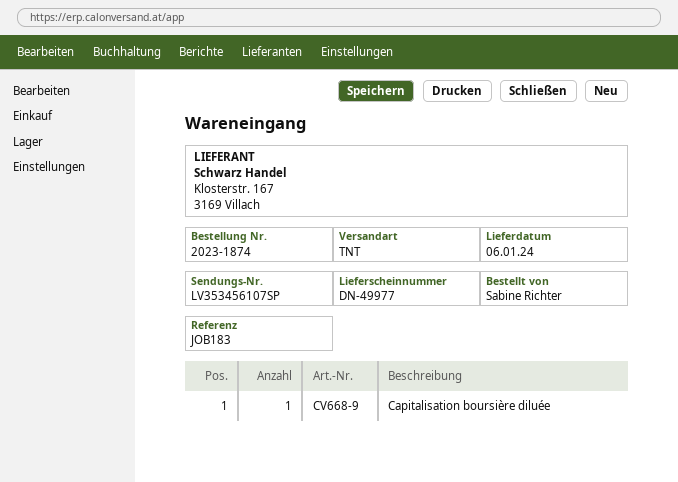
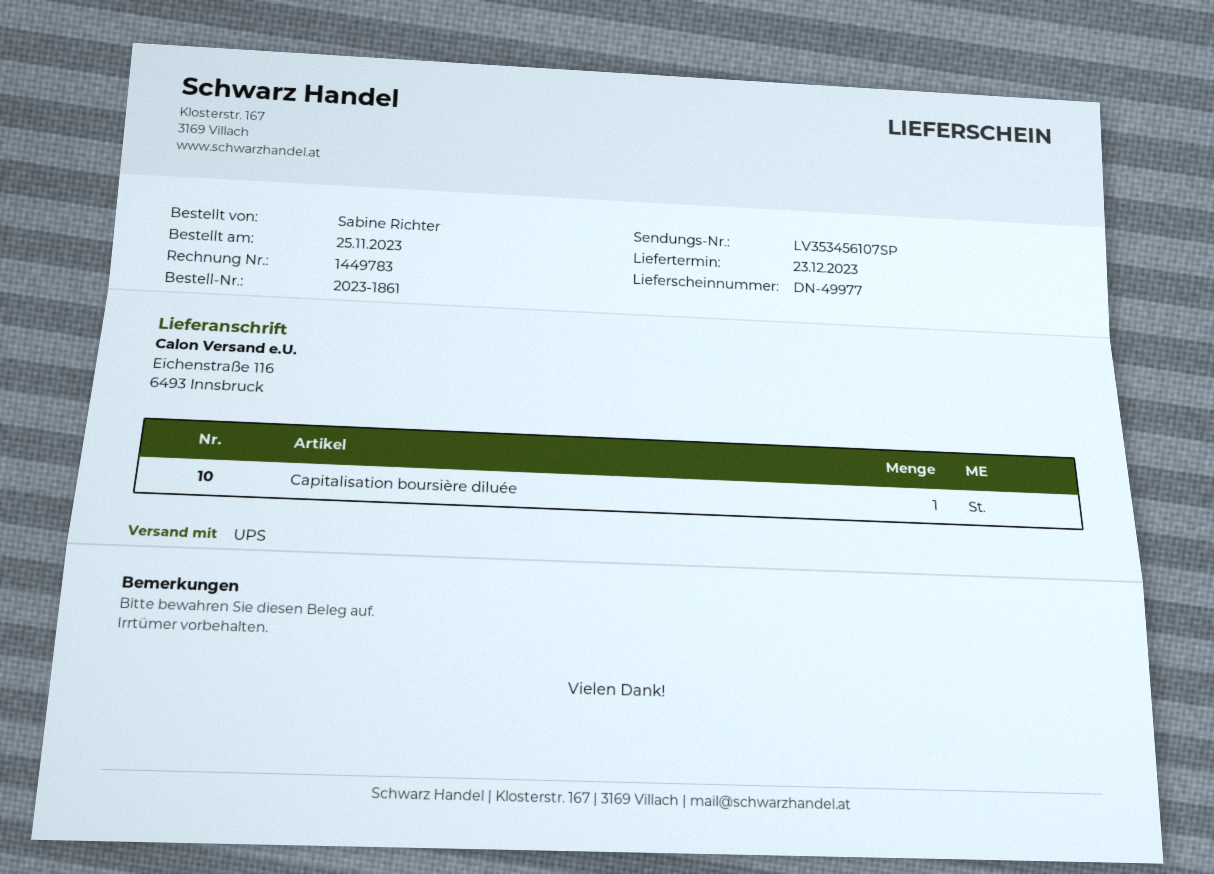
order number: 2023-1874 -> 2023-1861
delivery date: 2024-01-06 -> 2023-12-23
shipping method: TNT -> UPS

